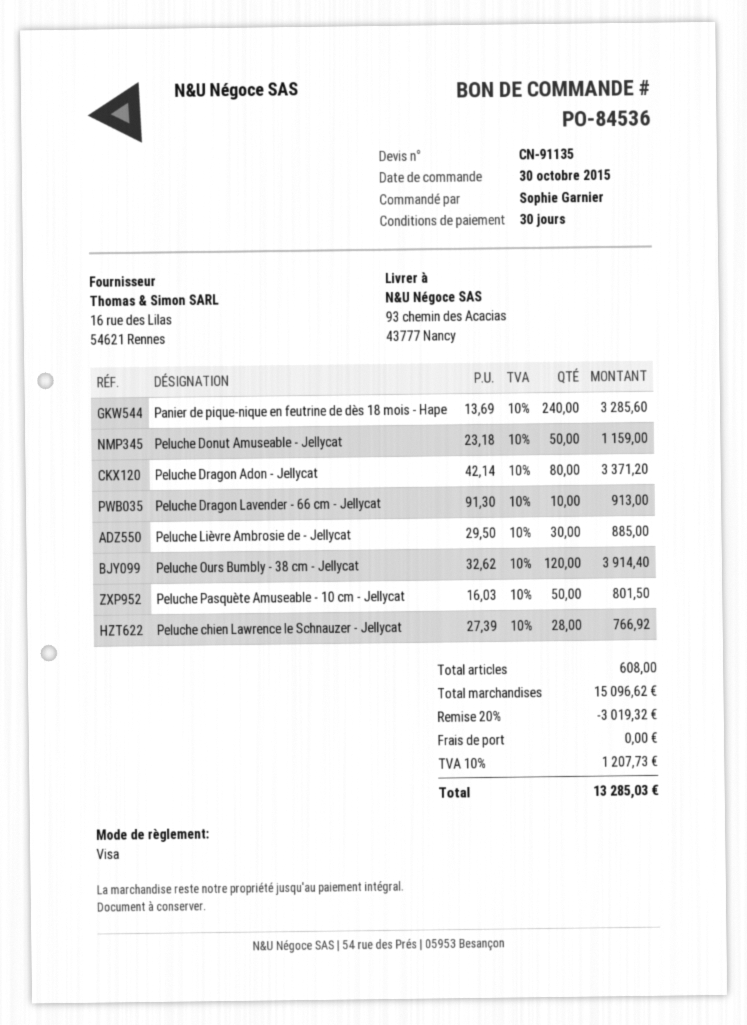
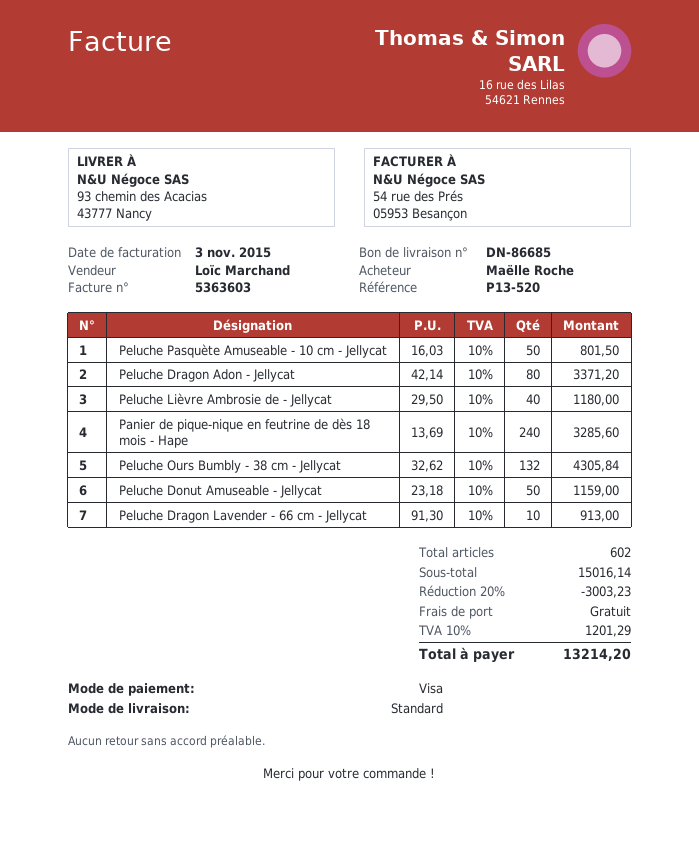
ordered by: Sophie Garnier -> Maëlle Roche
Peluche Lièvre Ambrosie de - Jellycat: 30 x 29.50 = 885.00 -> 40 x 29.50 = 1180.00
Peluche Ours Bumbly - 38 cm - Jellycat: 120 x 32.62 = 3914.40 -> 132 x 32.62 = 4305.84
Peluche chien Lawrence le Schnauzer - Jellycat: 28 x 27.39 = 766.92 -> none
total quantity: 608 -> 602
subtotal: 15096.62 -> 15016.14
discount: 20% = 3019.32 -> 20% = 3003.23
tax: 10% = 1207.73 -> 10% = 1201.29
total: 13285.03 -> 13214.20

